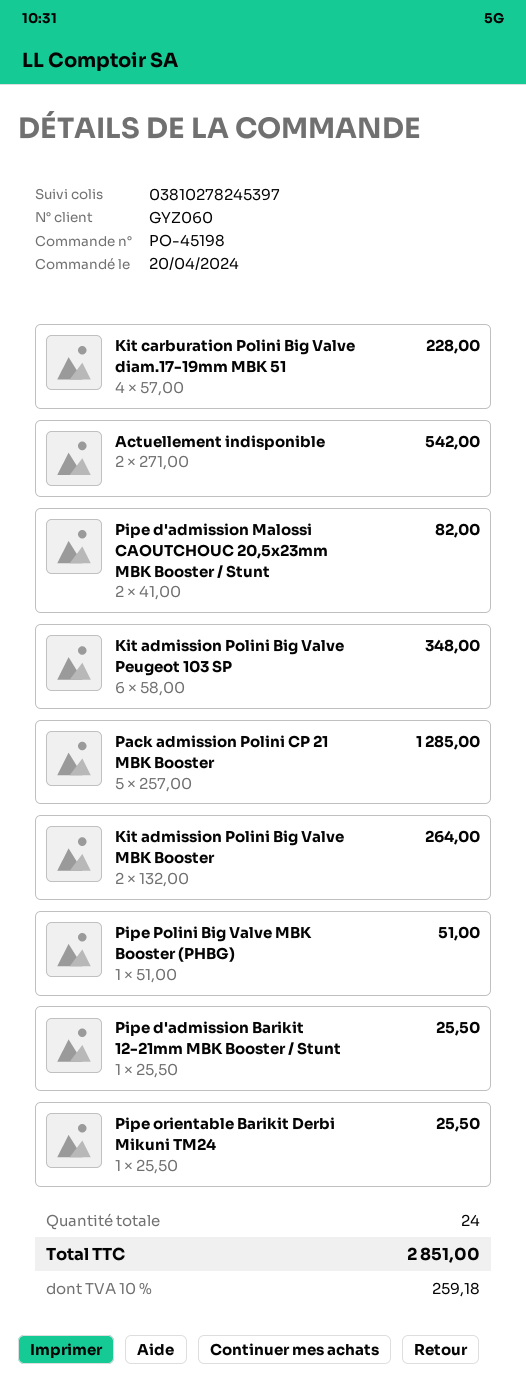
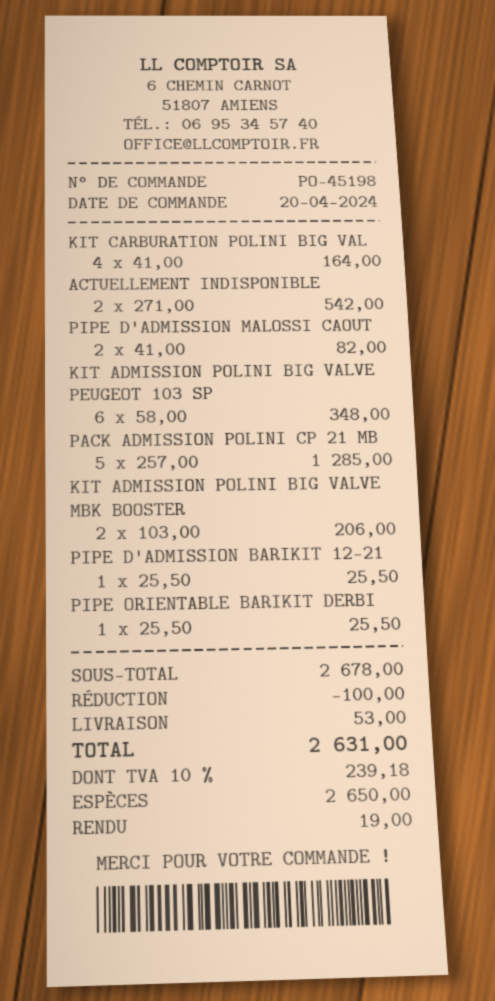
Kit carburation Polini Big Valve diam.17-19mm MBK 51: 4 x 57.00 = 228.00 -> 4 x 41.00 = 164.00
Kit admission Polini Big Valve MBK Booster: 2 x 132.00 = 264.00 -> 2 x 103.00 = 206.00
Pipe Polini Big Valve MBK Booster (PHBG): 1 x 51.00 = 51.00 -> none
discount: none -> 100.00
shipping: none -> 53.00
tax: 10% = 259.18 -> 10% = 239.18
total: 2851.00 -> 2631.00

